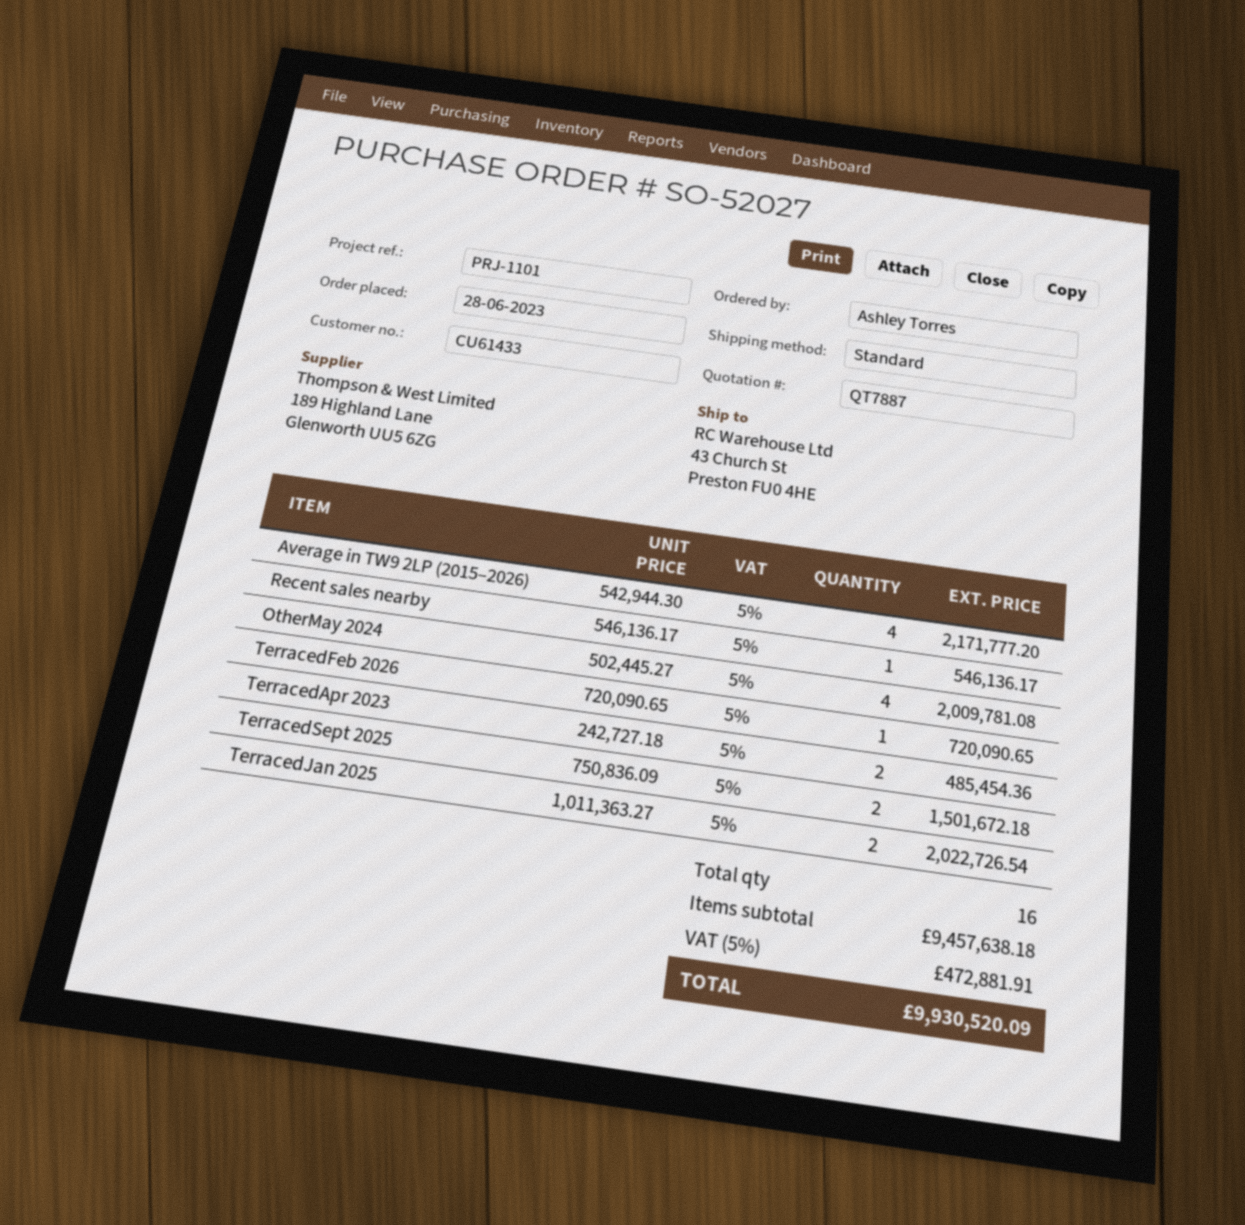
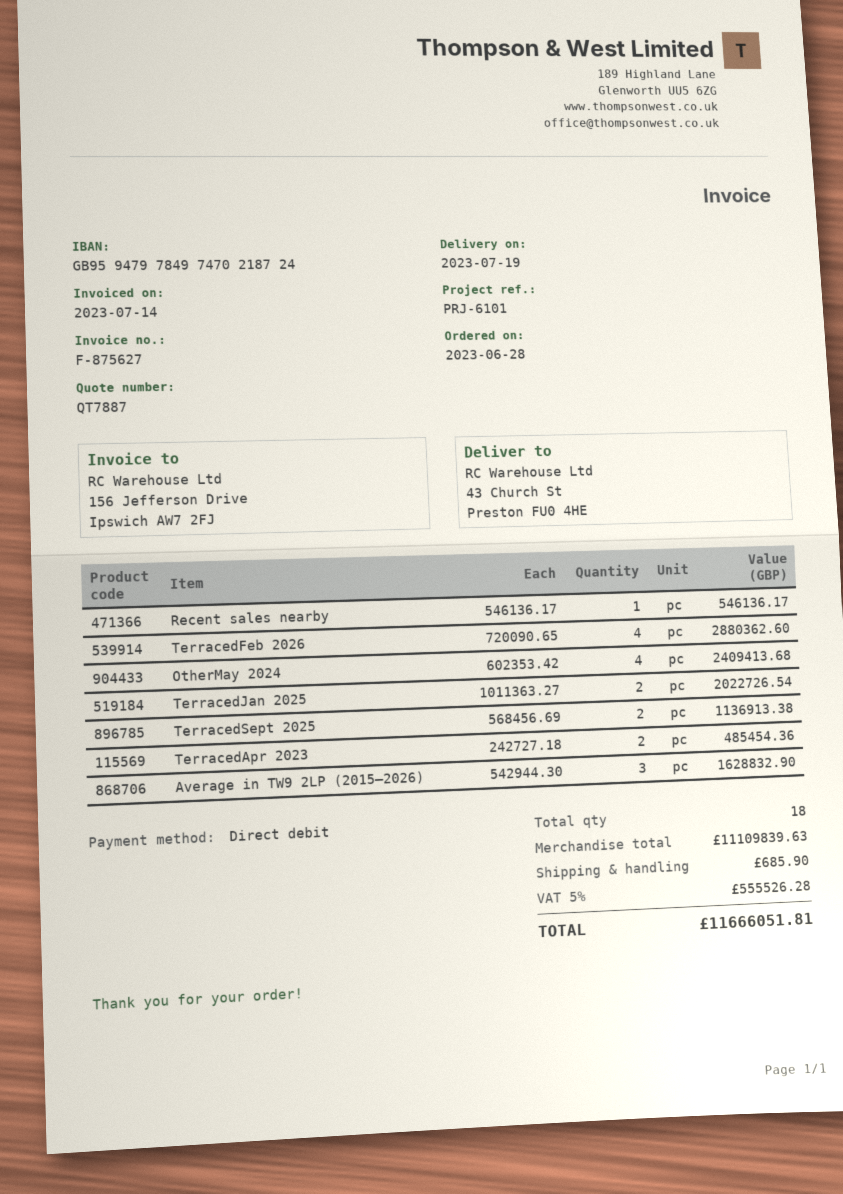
reference: PRJ-1101 -> PRJ-6101
Average in TW9 2LP (2015–2026): 4 x 542944.30 = 2171777.20 -> 3 x 542944.30 = 1628832.90
OtherMay 2024: 4 x 502445.27 = 2009781.08 -> 4 x 602353.42 = 2409413.68
TerracedFeb 2026: 1 x 720090.65 = 720090.65 -> 4 x 720090.65 = 2880362.60
TerracedSept 2025: 2 x 750836.09 = 1501672.18 -> 2 x 568456.69 = 1136913.38
total quantity: 16 -> 18
subtotal: 9457638.18 -> 11109839.63
shipping: none -> 685.90
tax: 5% = 472881.91 -> 5% = 555526.28
total: 9930520.09 -> 11666051.81

